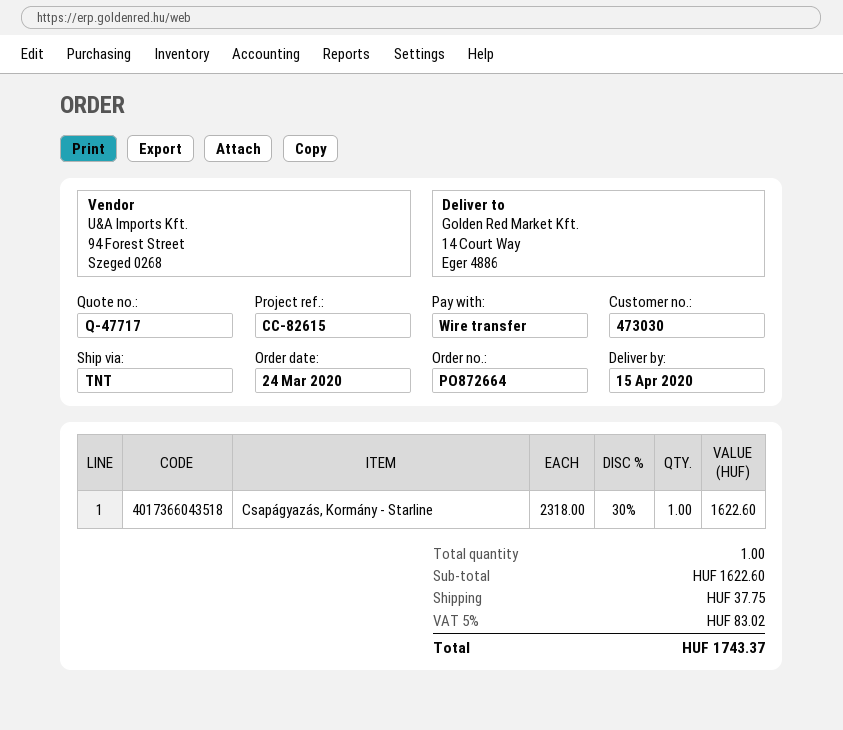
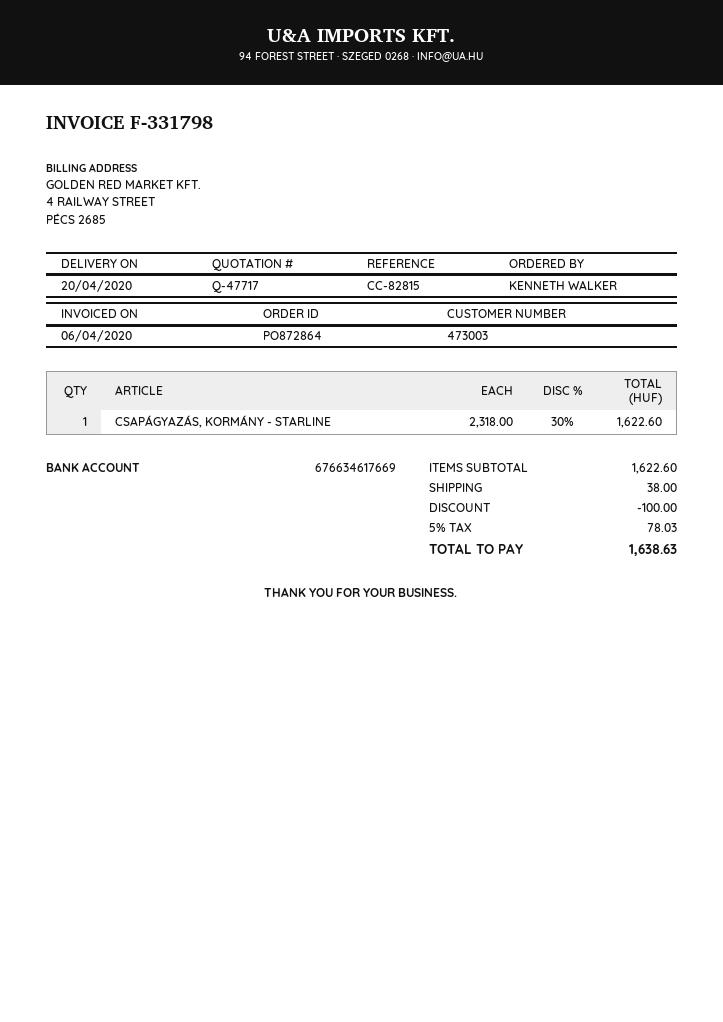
order number: PO872664 -> PO872864
delivery date: 2020-04-15 -> 2020-04-20
customer number: 473030 -> 473003
reference: CC-82615 -> CC-82815
discount: none -> 100.00
shipping: 37.75 -> 38.00
tax: 5% = 83.02 -> 5% = 78.03
total: 1743.37 -> 1638.63

